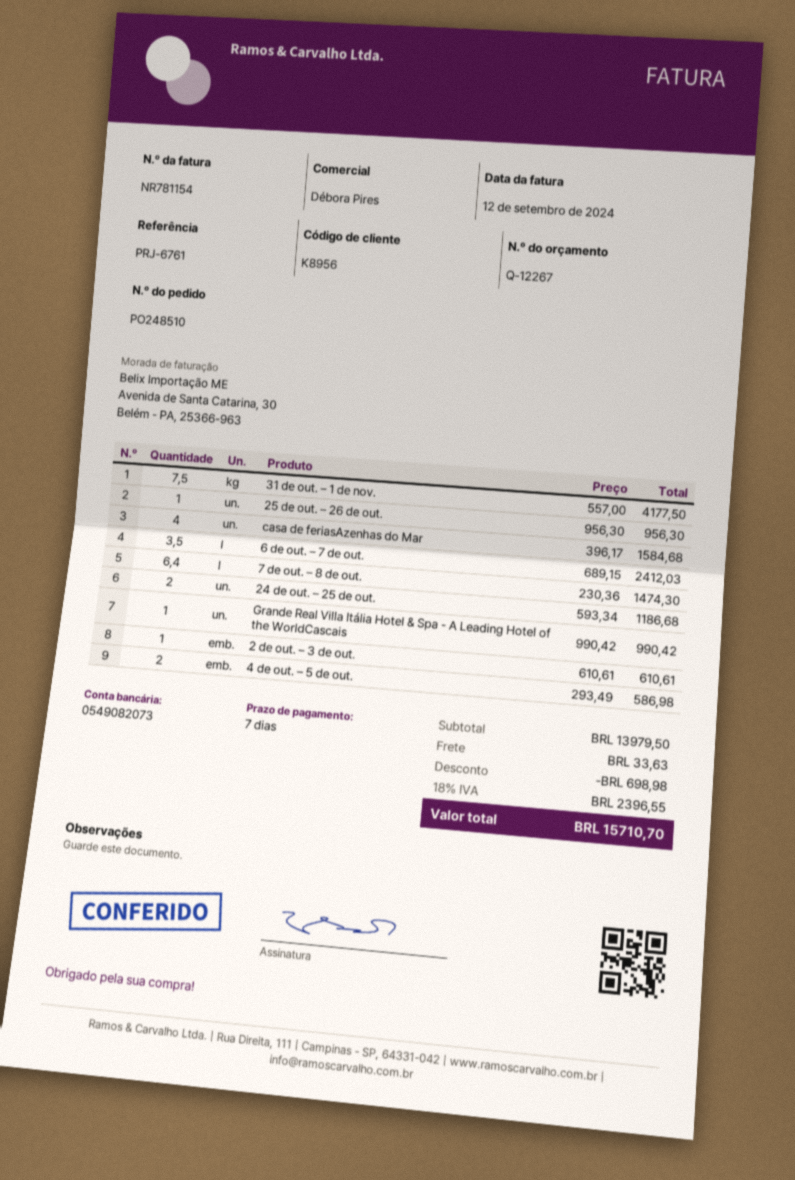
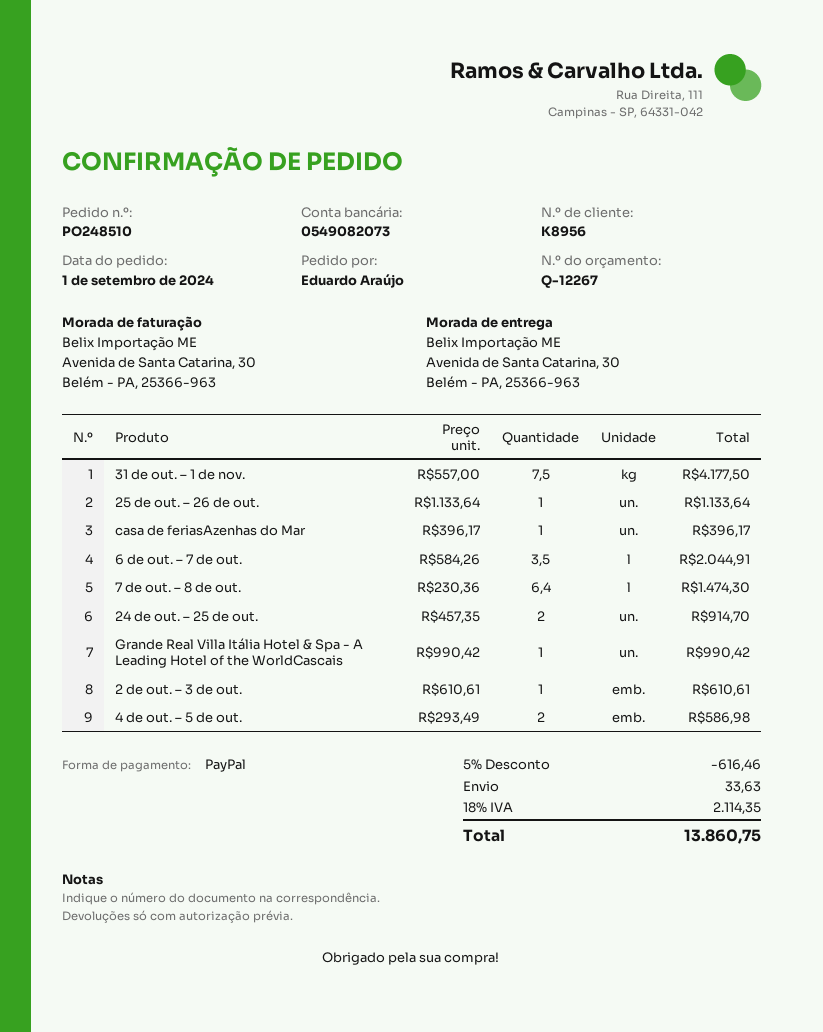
25 de out. – 26 de out.: 1 x 956.30 = 956.30 -> 1 x 1133.64 = 1133.64
casa de feriasAzenhas do Mar: 4 x 396.17 = 1584.68 -> 1 x 396.17 = 396.17
6 de out. – 7 de out.: 3.5 x 689.15 = 2412.03 -> 3.5 x 584.26 = 2044.91
24 de out. – 25 de out.: 2 x 593.34 = 1186.68 -> 2 x 457.35 = 914.70
discount: 698.98 -> 616.46
tax: 18% = 2396.55 -> 18% = 2114.35
total: 15710.70 -> 13860.75

